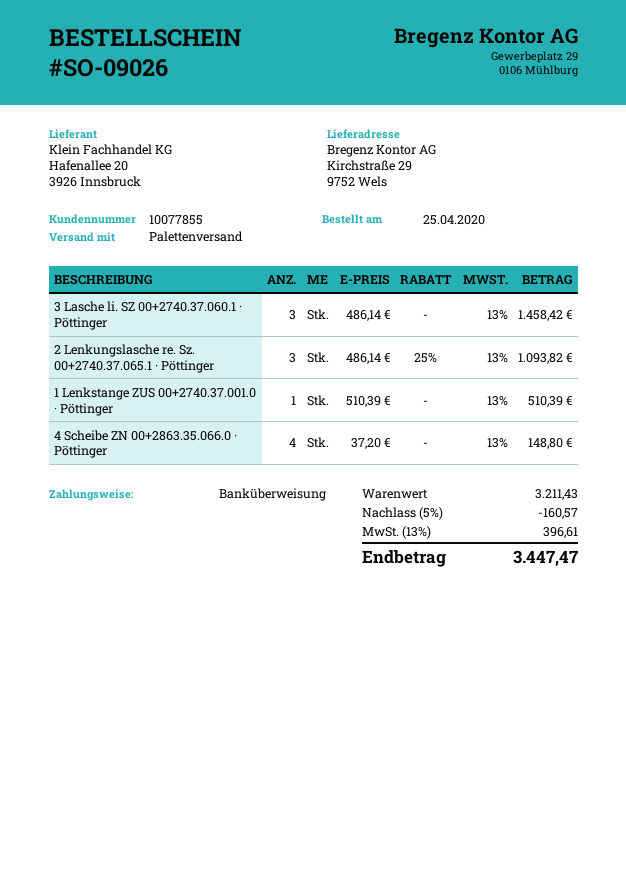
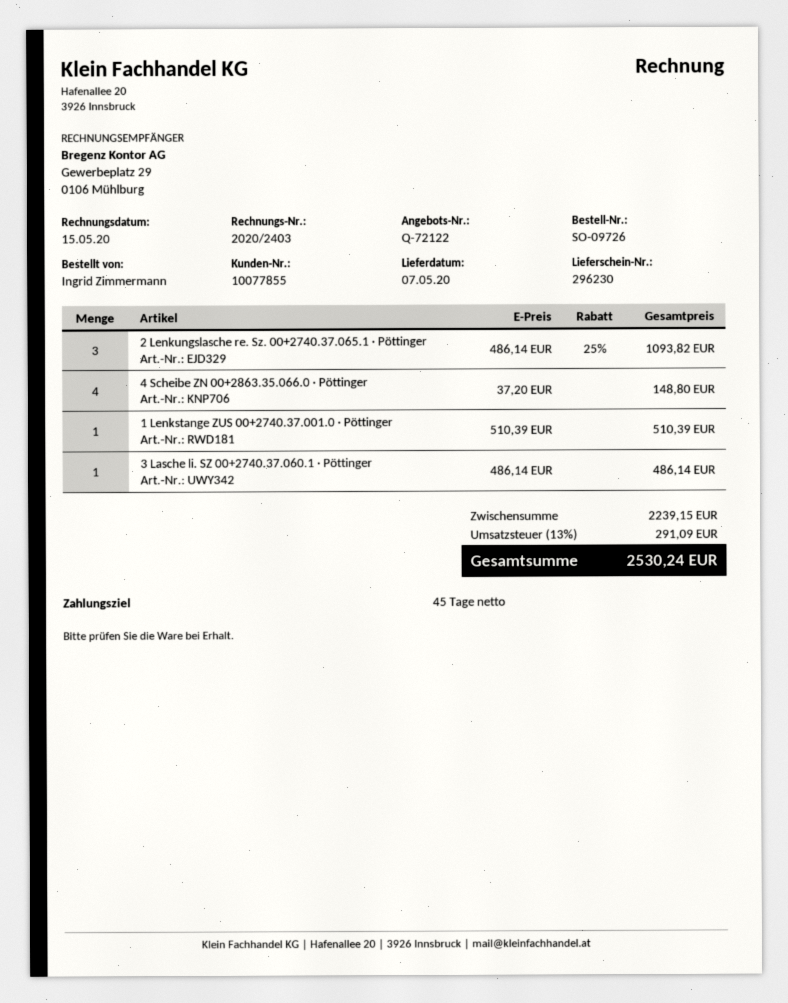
order number: SO-09026 -> SO-09726
3 Lasche li. SZ 00+2740.37.060.1 · Pöttinger: 3 x 486.14 = 1458.42 -> 1 x 486.14 = 486.14
subtotal: 3211.43 -> 2239.15
discount: 5% = 160.57 -> none
tax: 13% = 396.61 -> 13% = 291.09
total: 3447.47 -> 2530.24

